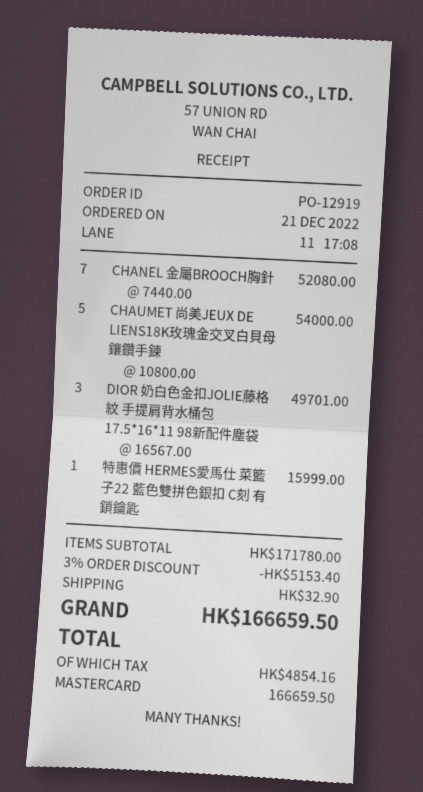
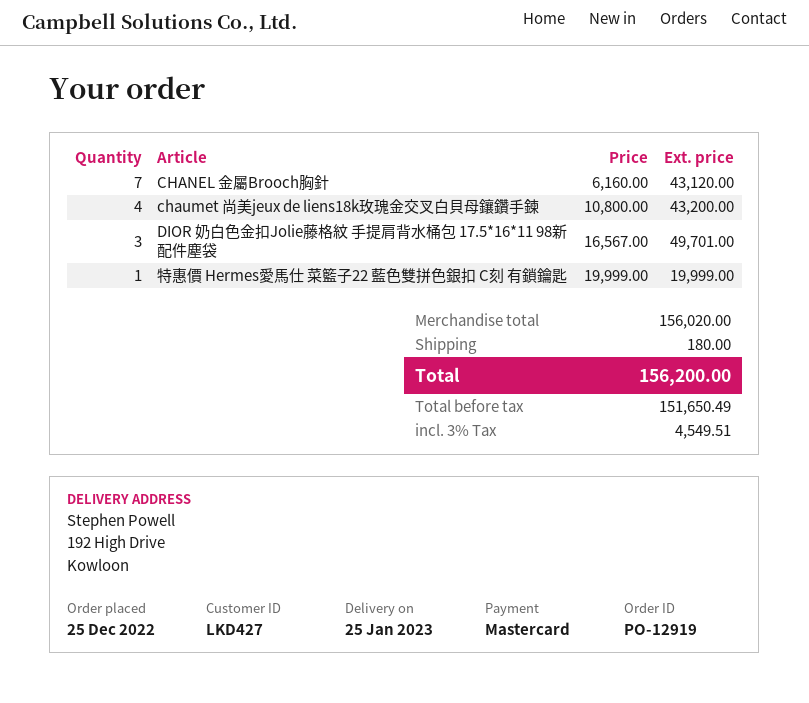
order date: 2022-12-21 -> 2022-12-25
CHANEL 金屬BROOCH胸針: 7 x 7440.00 = 52080.00 -> 7 x 6160.00 = 43120.00
CHAUMET 尚美JEUX DE LIENS18K玫瑰金交叉白貝母鑲鑽手鍊: 5 x 10800.00 = 54000.00 -> 4 x 10800.00 = 43200.00
特惠價 HERMES愛馬仕 菜籃子22 藍色雙拼色銀扣 C刻 有鎖鑰匙: 1 x 15999.00 = 15999.00 -> 1 x 19999.00 = 19999.00
subtotal: 171780.00 -> 156020.00
discount: 3% = 5153.40 -> none
shipping: 32.90 -> 180.00
tax: 4854.16 -> 4549.51
total: 166659.50 -> 156200.00

